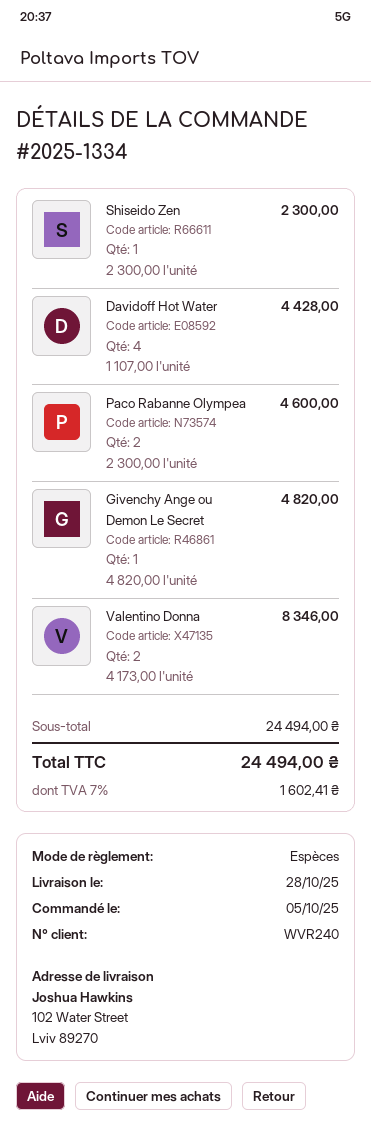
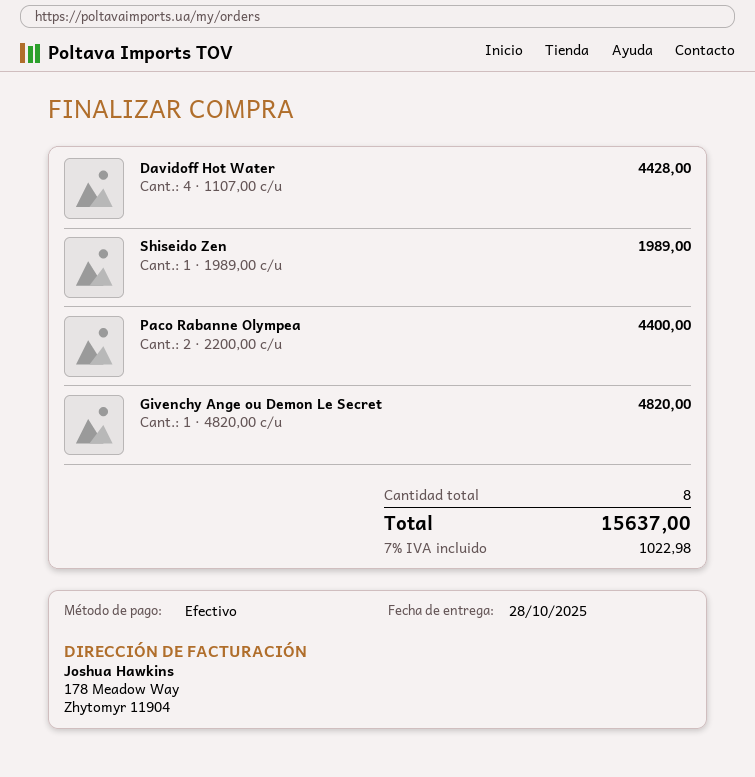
Shiseido Zen: 1 x 2300.00 = 2300.00 -> 1 x 1989.00 = 1989.00
Paco Rabanne Olympea: 2 x 2300.00 = 4600.00 -> 2 x 2200.00 = 4400.00
Valentino Donna: 2 x 4173.00 = 8346.00 -> none
tax: 7% = 1602.41 -> 7% = 1022.98
total: 24494.00 -> 15637.00

